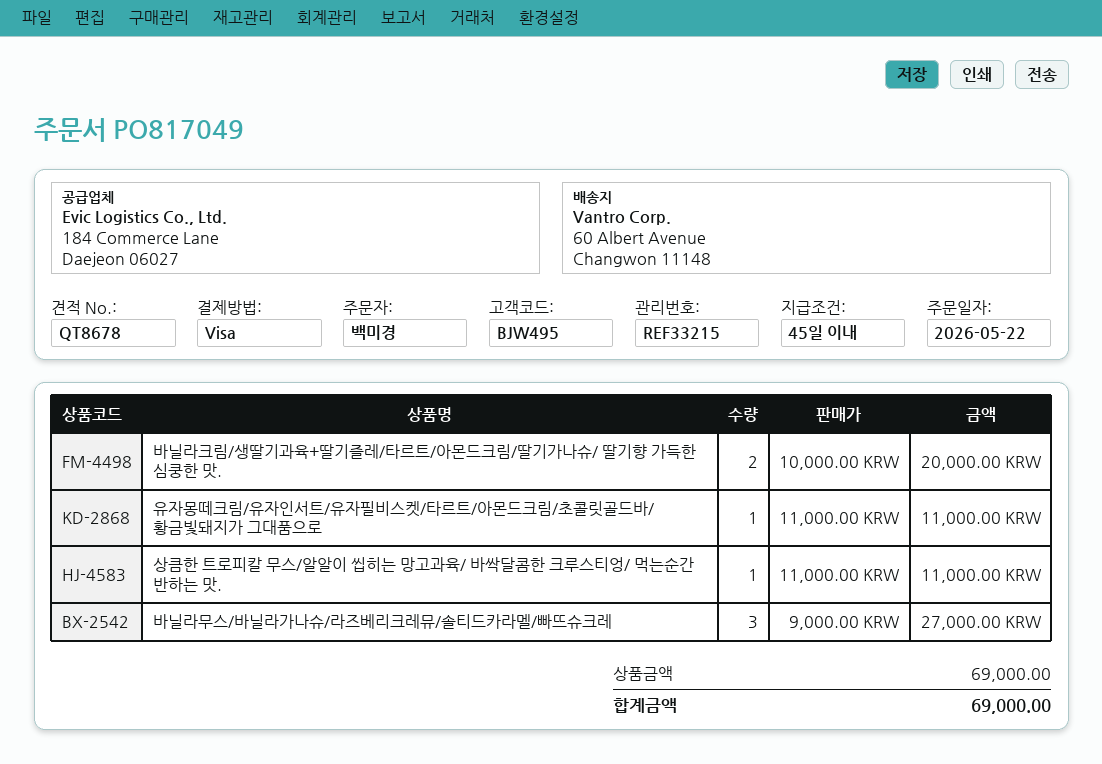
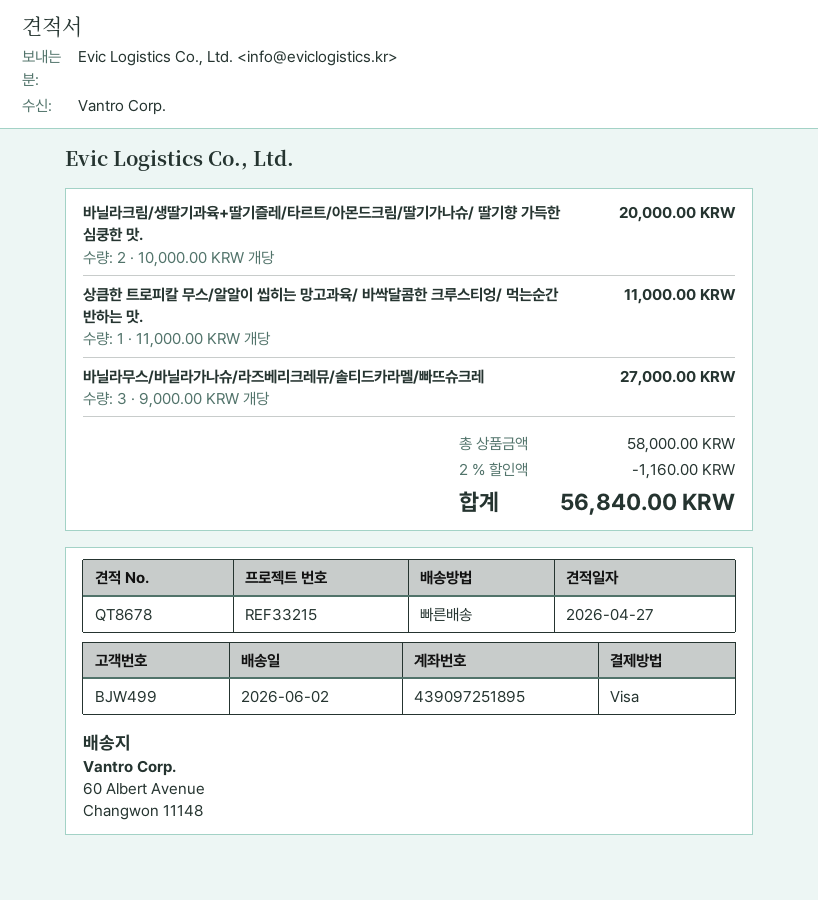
customer number: BJW495 -> BJW499
유자몽떼크림/유자인서트/유자필비스켓/타르트/아몬드크림/초콜릿골드바/ 황금빛돼지가 그대품으로: 1 x 11000.00 = 11000.00 -> none
subtotal: 69000.00 -> 58000.00
discount: none -> 2% = 1160.00
total: 69000.00 -> 56840.00

